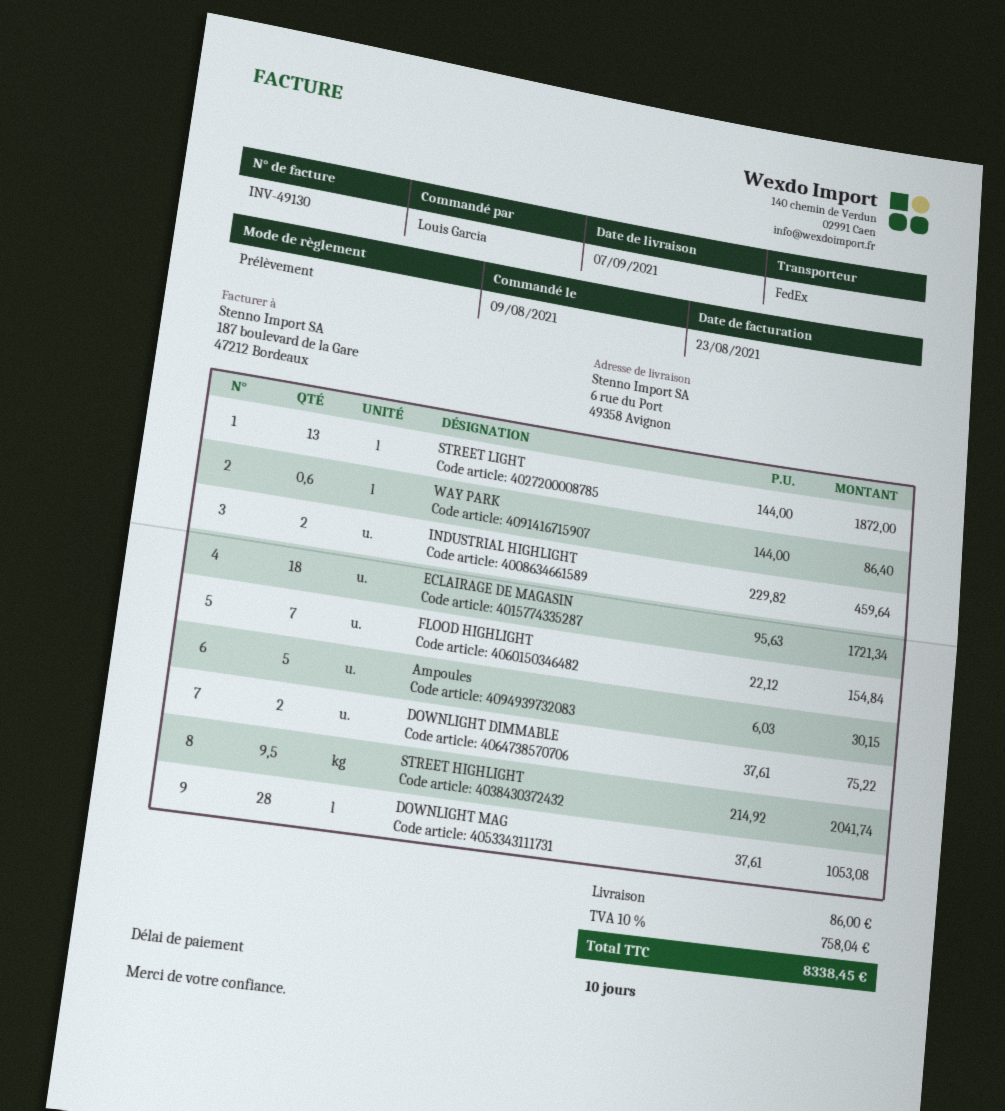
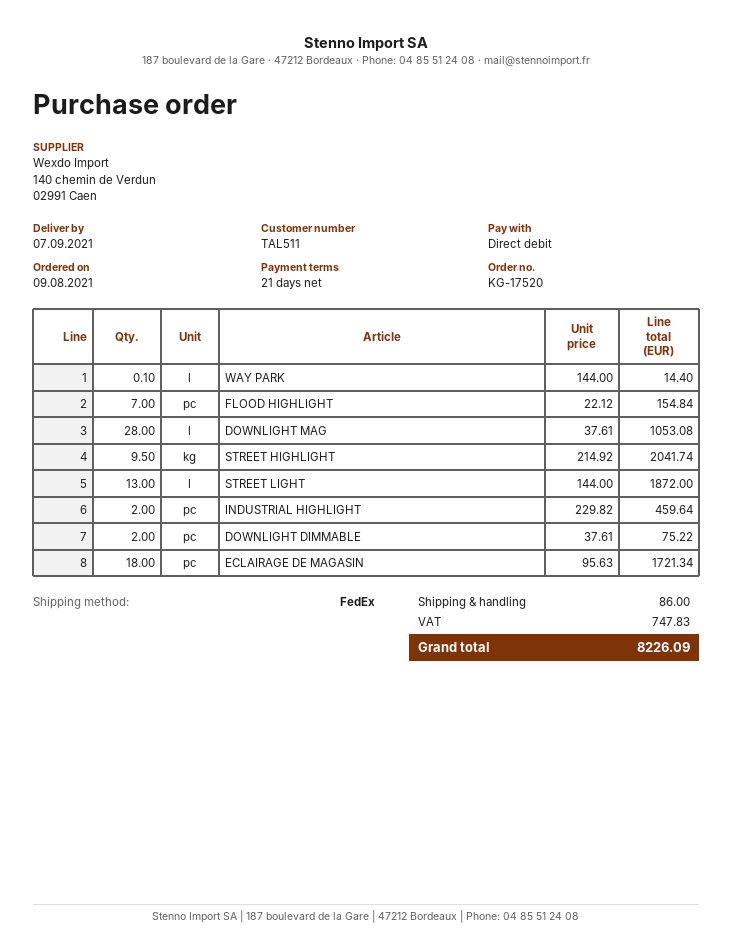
payment terms: 10 days -> 21 days
WAY PARK: 0.6 x 144.00 = 86.40 -> 0.1 x 144.00 = 14.40
Ampoules: 5 x 6.03 = 30.15 -> none
tax: 758.04 -> 747.83
total: 8338.45 -> 8226.09

